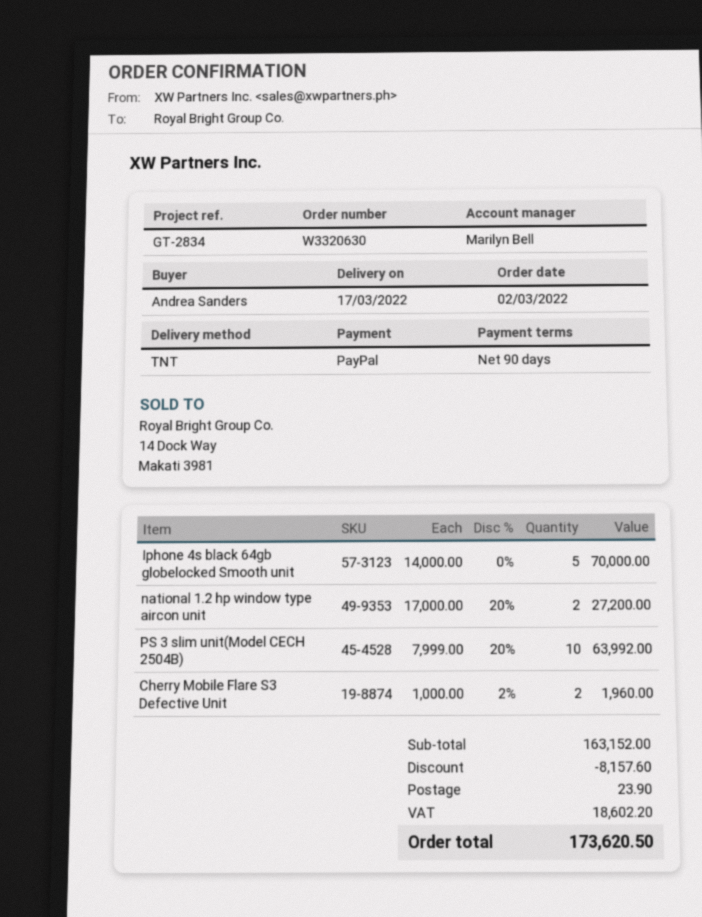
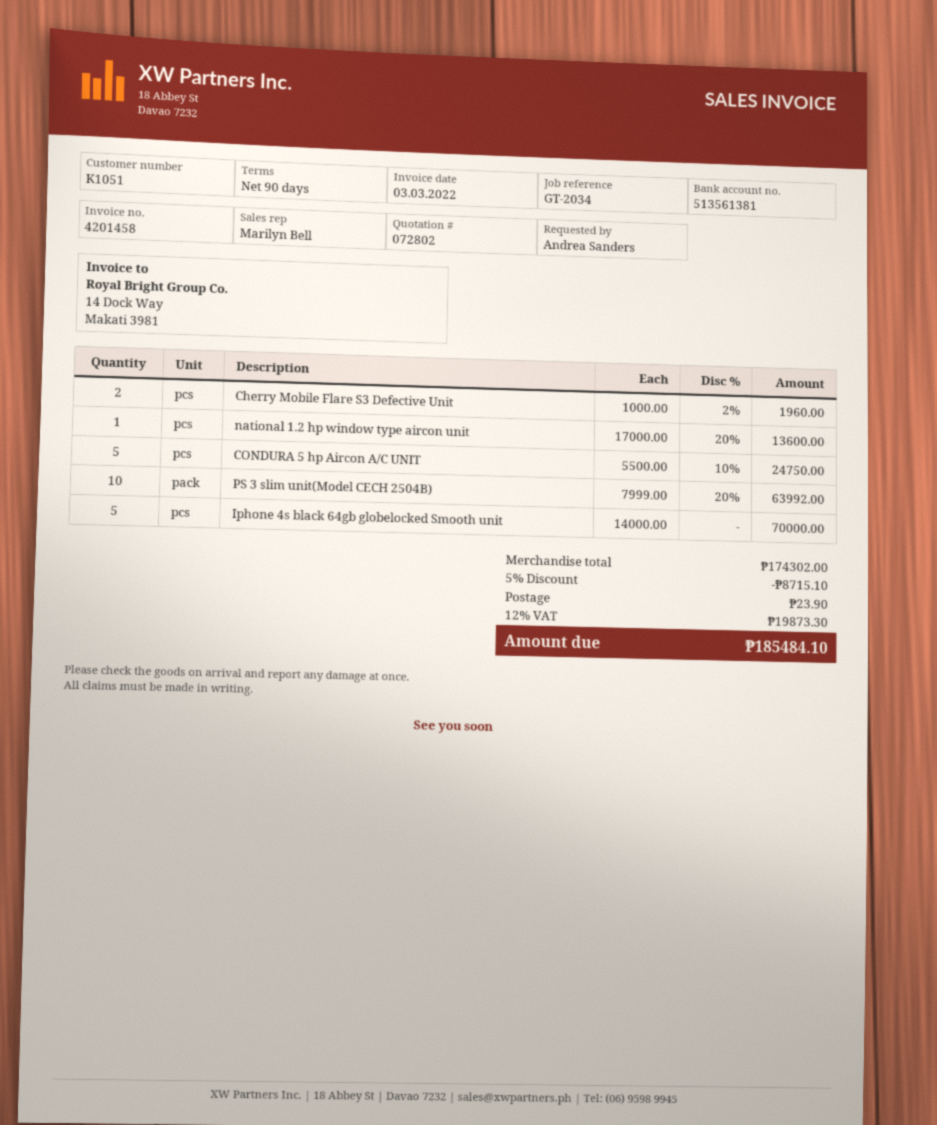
reference: GT-2834 -> GT-2034
national 1.2 hp window type aircon unit: 2 x 17000.00 - 20% = 27200.00 -> 1 x 17000.00 - 20% = 13600.00
CONDURA 5 hp Aircon A/C UNIT: none -> 5 x 5500.00 - 10% = 24750.00
subtotal: 163152.00 -> 174302.00
discount: 8157.60 -> 8715.10
tax: 18602.20 -> 19873.30
total: 173620.50 -> 185484.10

